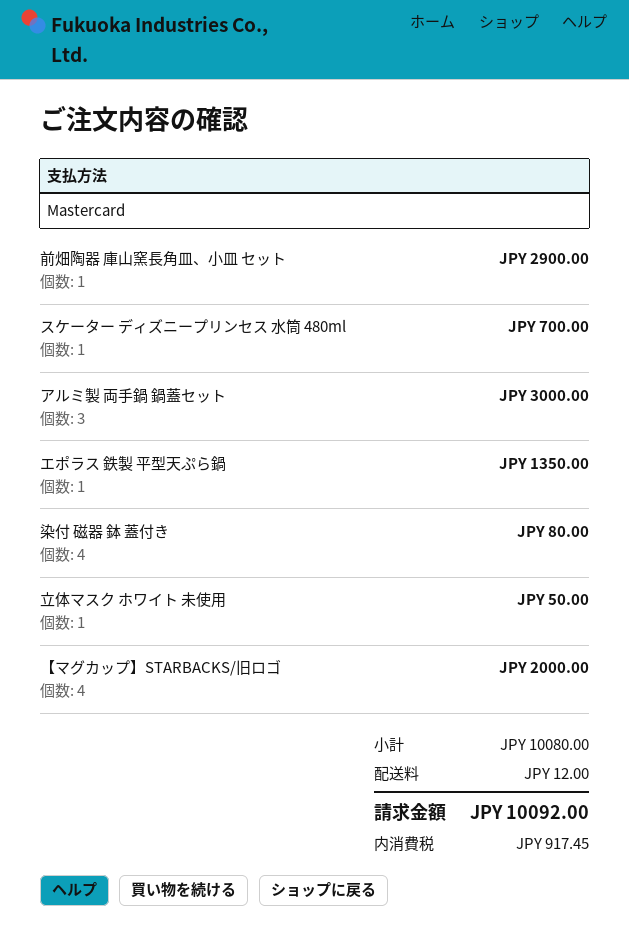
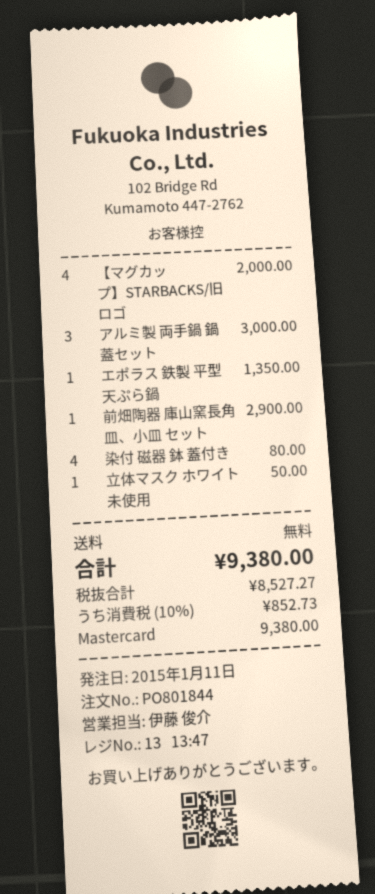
スケーター ディズニープリンセス 水筒 480ml: 1 for 700.00 -> none
shipping: 12.00 -> 0.00
tax: 917.45 -> 852.73
total: 10092.00 -> 9380.00

